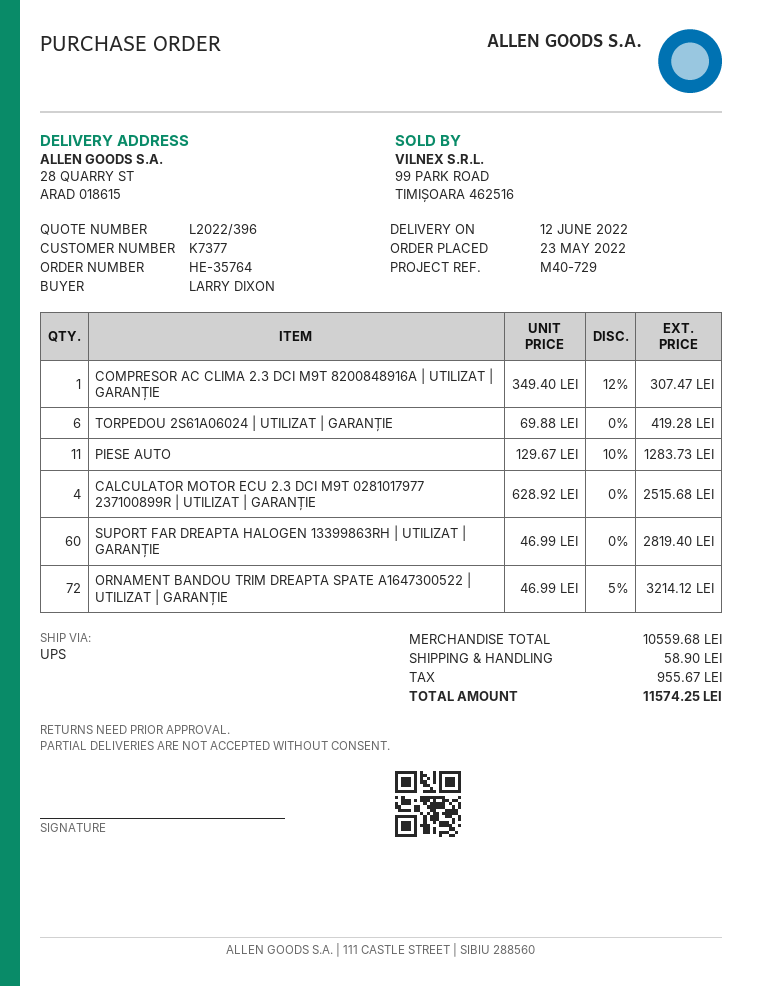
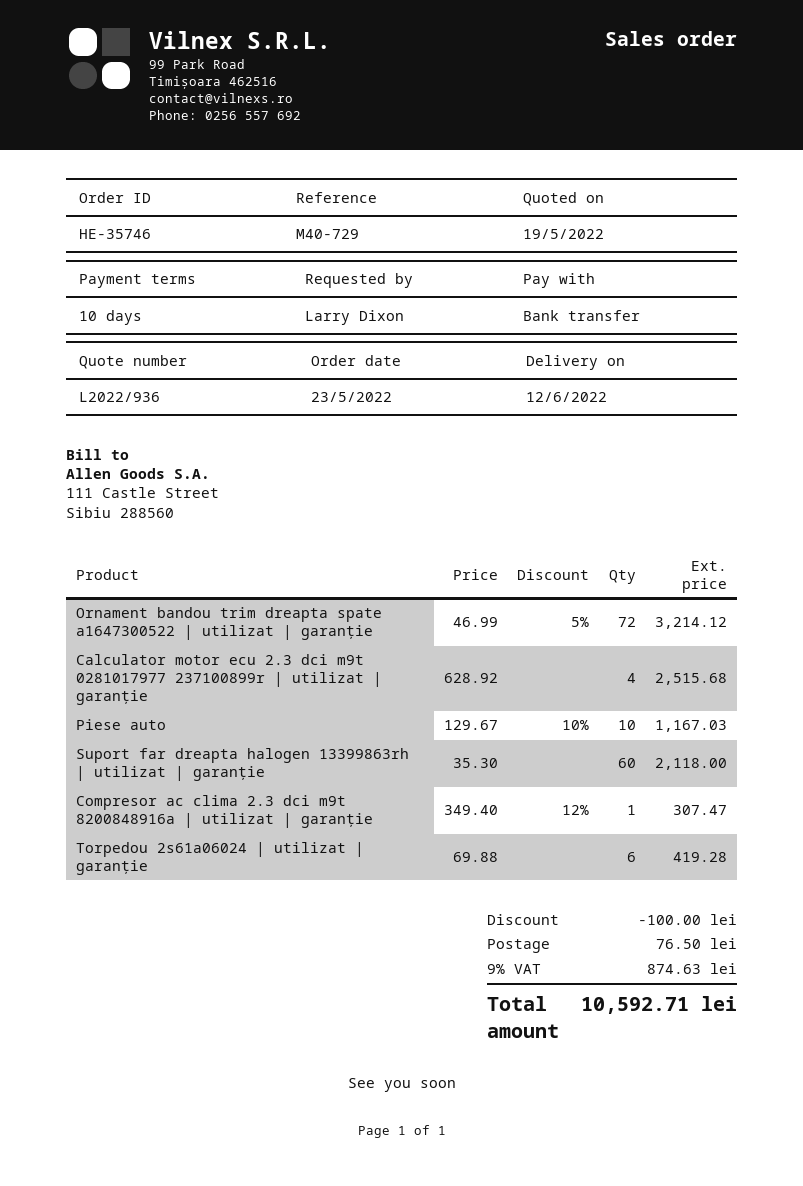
quote number: L2022/396 -> L2022/936
order number: HE-35764 -> HE-35746
PIESE AUTO: 11 x 129.67 - 10% = 1283.73 -> 10 x 129.67 - 10% = 1167.03
SUPORT FAR DREAPTA HALOGEN 13399863RH | UTILIZAT | GARANȚIE: 60 x 46.99 = 2819.40 -> 60 x 35.30 = 2118.00
discount: none -> 100.00
shipping: 58.90 -> 76.50
tax: 955.67 -> 874.63
total: 11574.25 -> 10592.71

